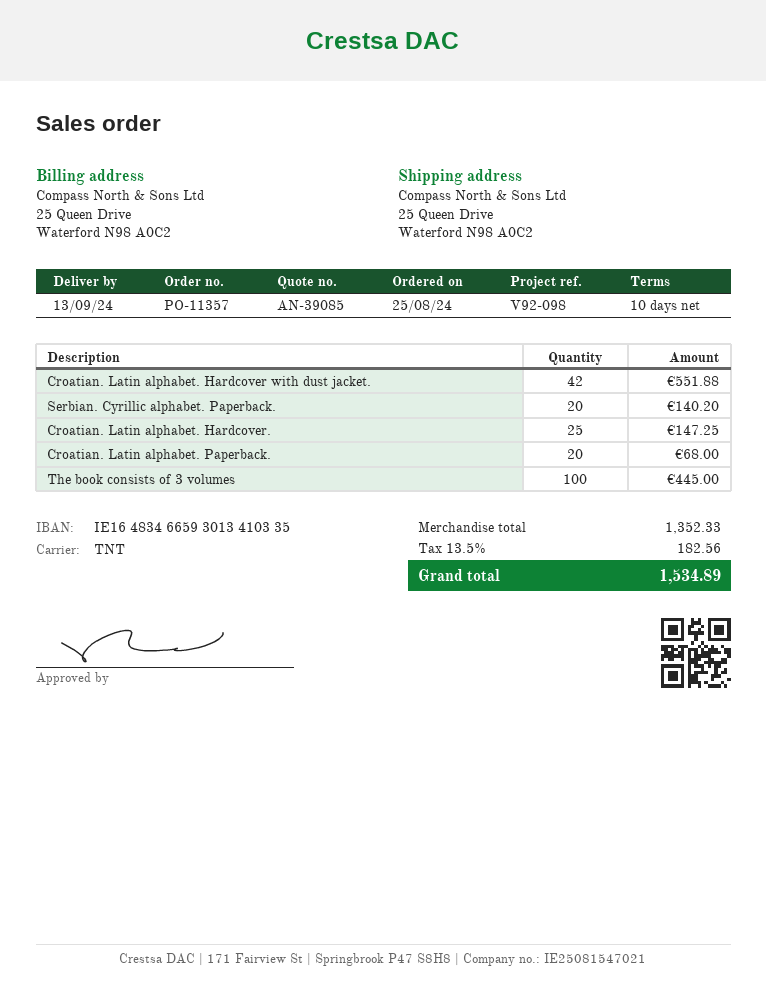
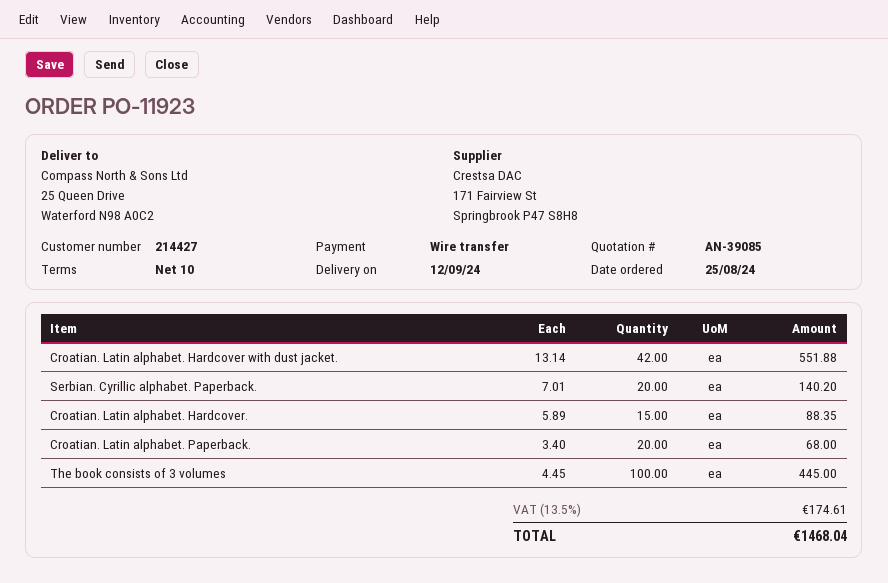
order number: PO-11357 -> PO-11923
delivery date: 2024-09-13 -> 2024-09-12
Croatian. Latin alphabet. Hardcover.: 25 for 147.25 -> 15 for 88.35
tax: 13.5% = 182.56 -> 13.5% = 174.61
total: 1534.89 -> 1468.04

